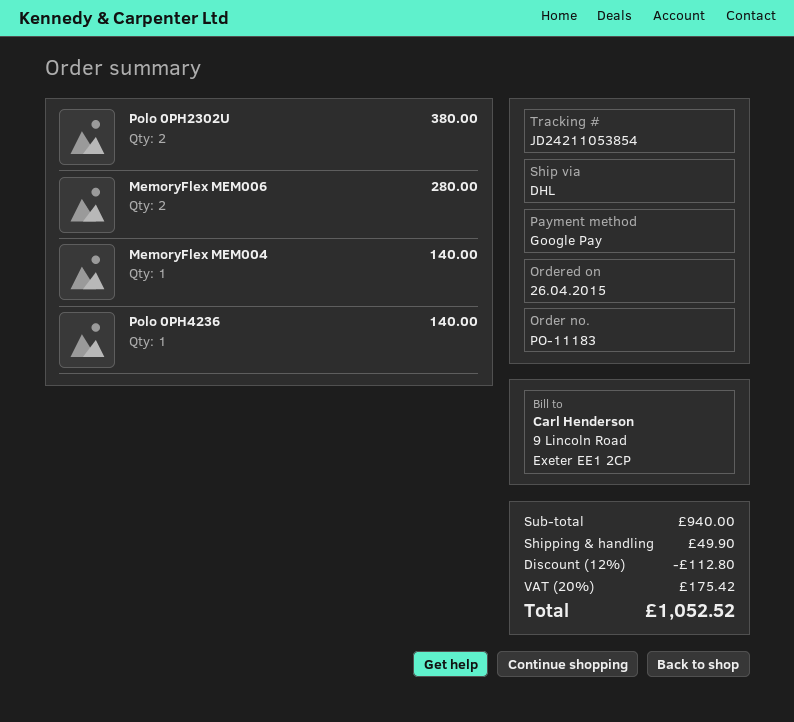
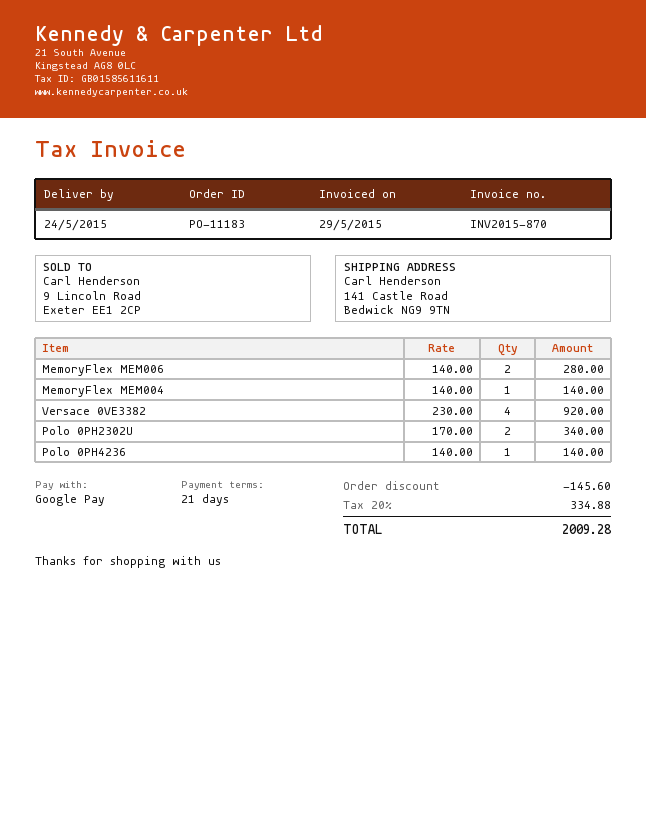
Polo 0PH2302U: 2 for 380.00 -> 2 for 340.00
Versace 0VE3382: none -> 4 for 920.00
discount: 112.80 -> 145.60
shipping: 49.90 -> none
tax: 20% = 175.42 -> 20% = 334.88
total: 1052.52 -> 2009.28

